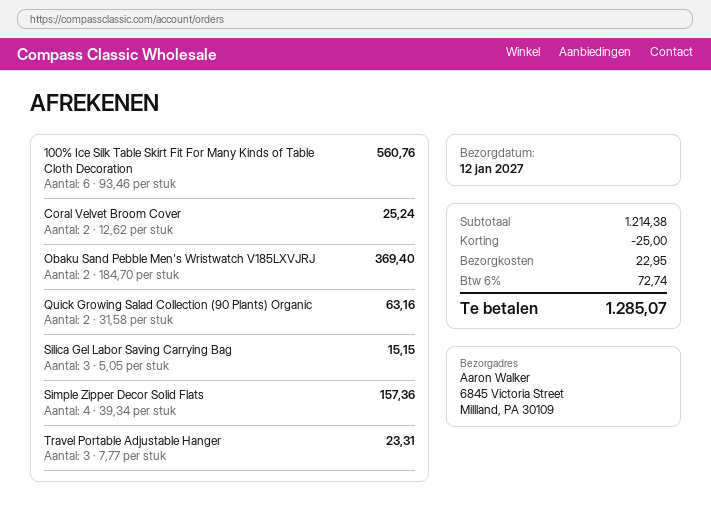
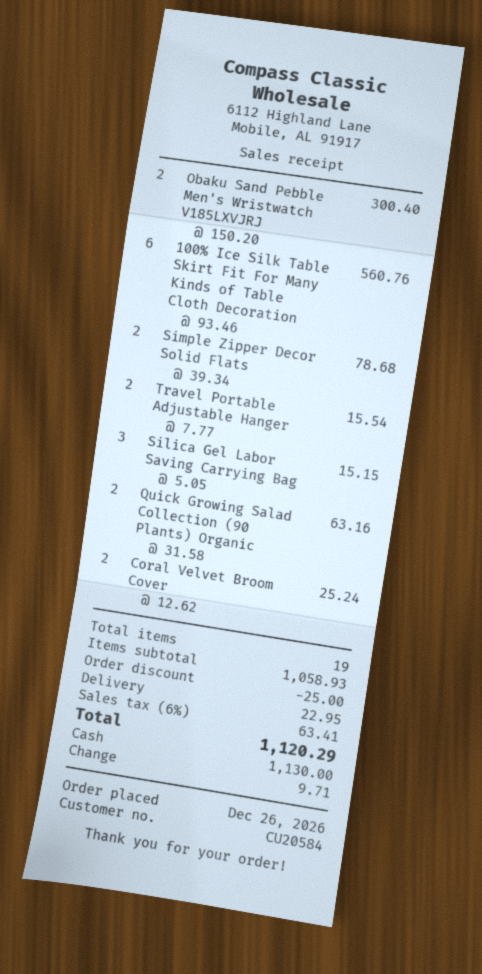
Obaku Sand Pebble Men's Wristwatch V185LXVJRJ: 2 x 184.70 = 369.40 -> 2 x 150.20 = 300.40
Simple Zipper Decor Solid Flats: 4 x 39.34 = 157.36 -> 2 x 39.34 = 78.68
Travel Portable Adjustable Hanger: 3 x 7.77 = 23.31 -> 2 x 7.77 = 15.54
subtotal: 1214.38 -> 1058.93
tax: 6% = 72.74 -> 6% = 63.41
total: 1285.07 -> 1120.29

